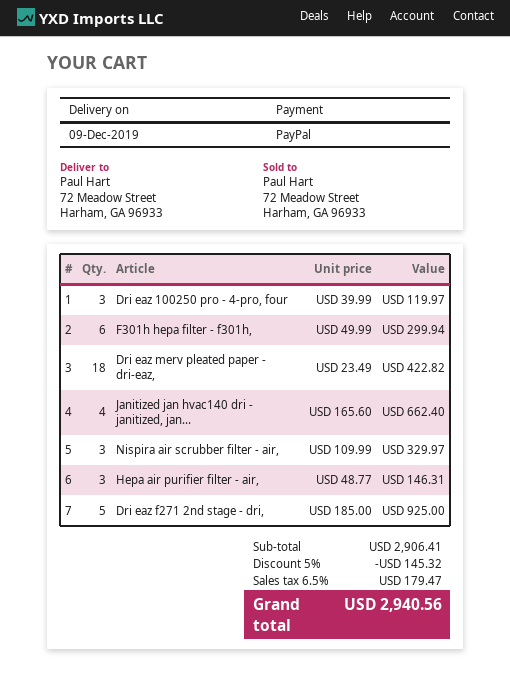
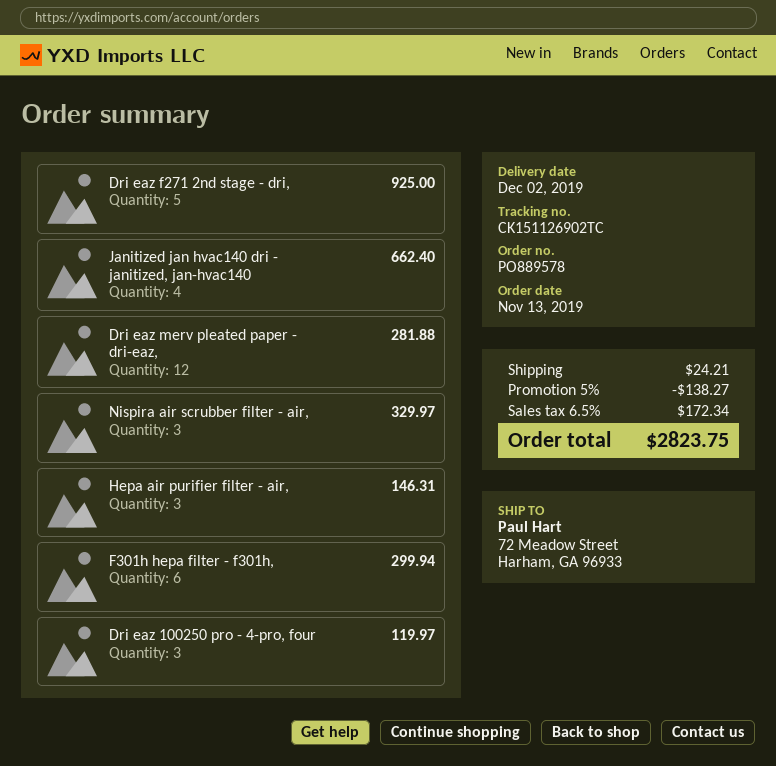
delivery date: 2019-12-09 -> 2019-12-02
Dri eaz merv pleated paper - dri-eaz,: 18 for 422.82 -> 12 for 281.88
discount: 5% = 145.32 -> 5% = 138.27
shipping: none -> 24.21
tax: 6.5% = 179.47 -> 6.5% = 172.34
total: 2940.56 -> 2823.75

